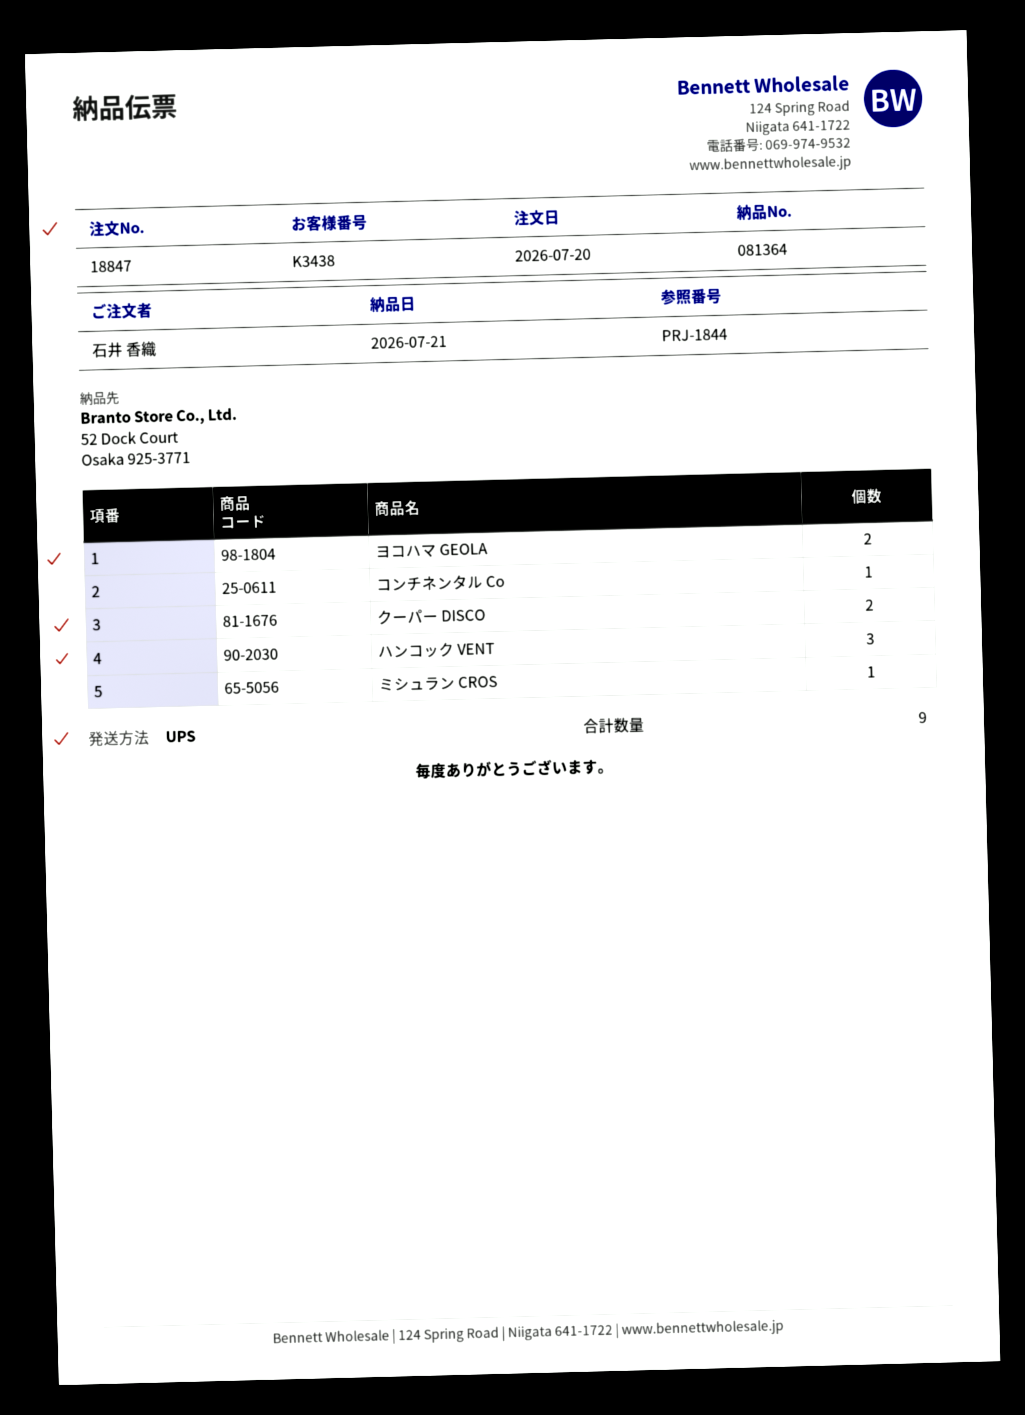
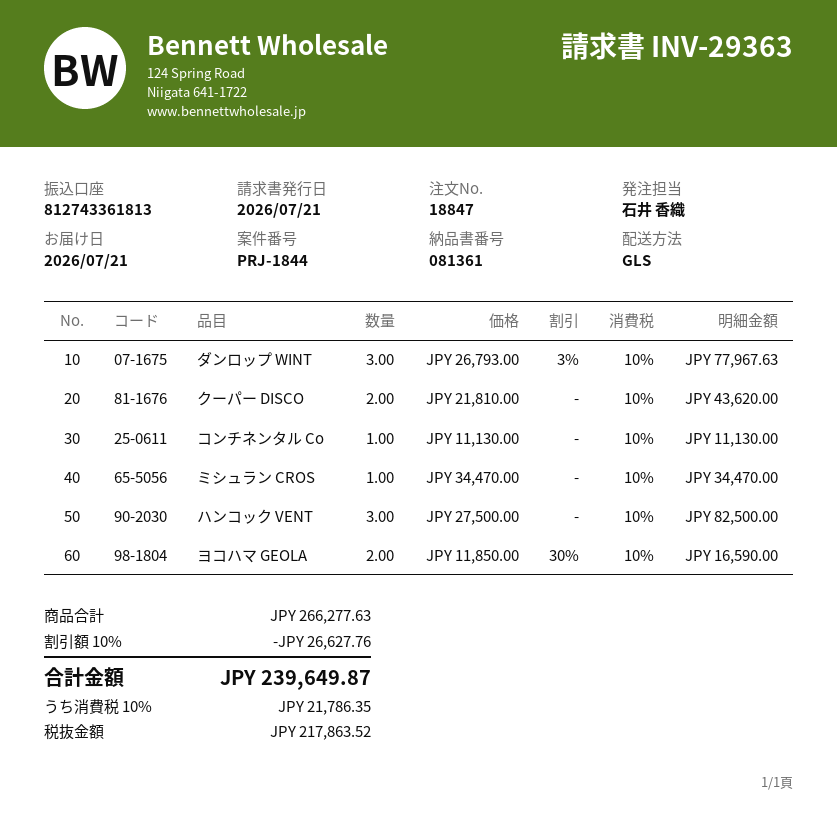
delivery note number: 081364 -> 081361
shipping method: UPS -> GLS
ダンロップ WINT: none -> 3

